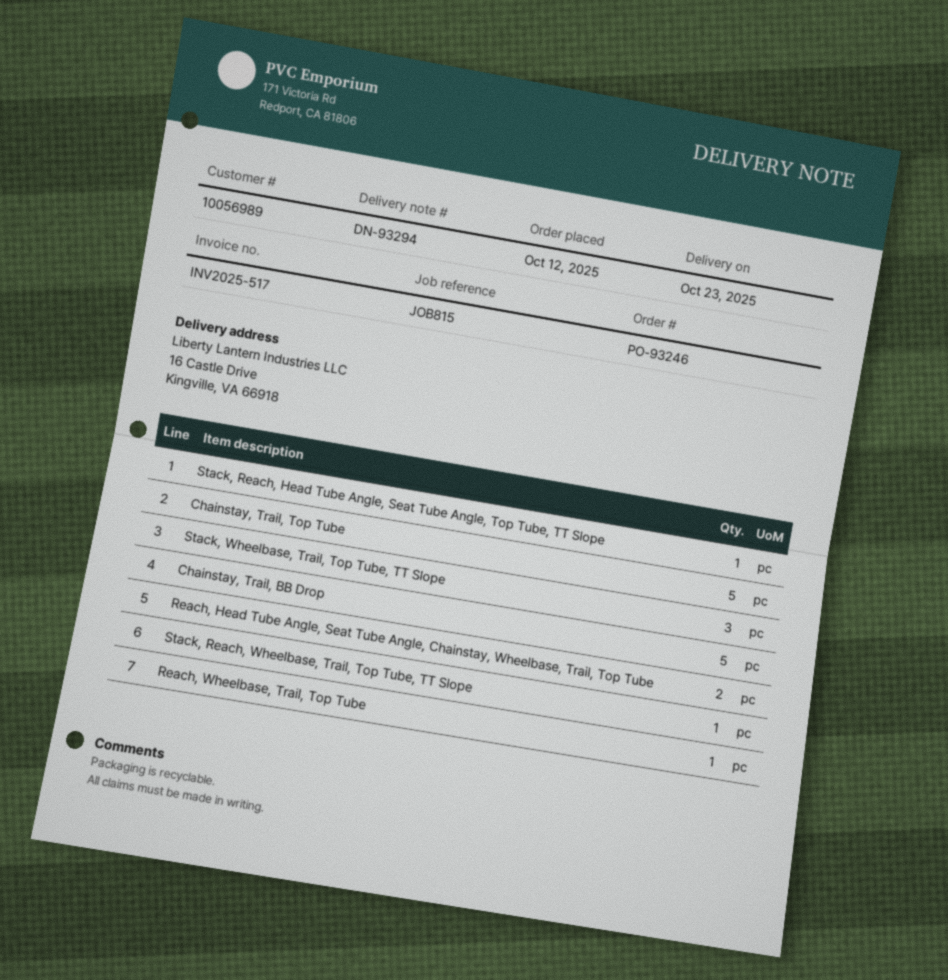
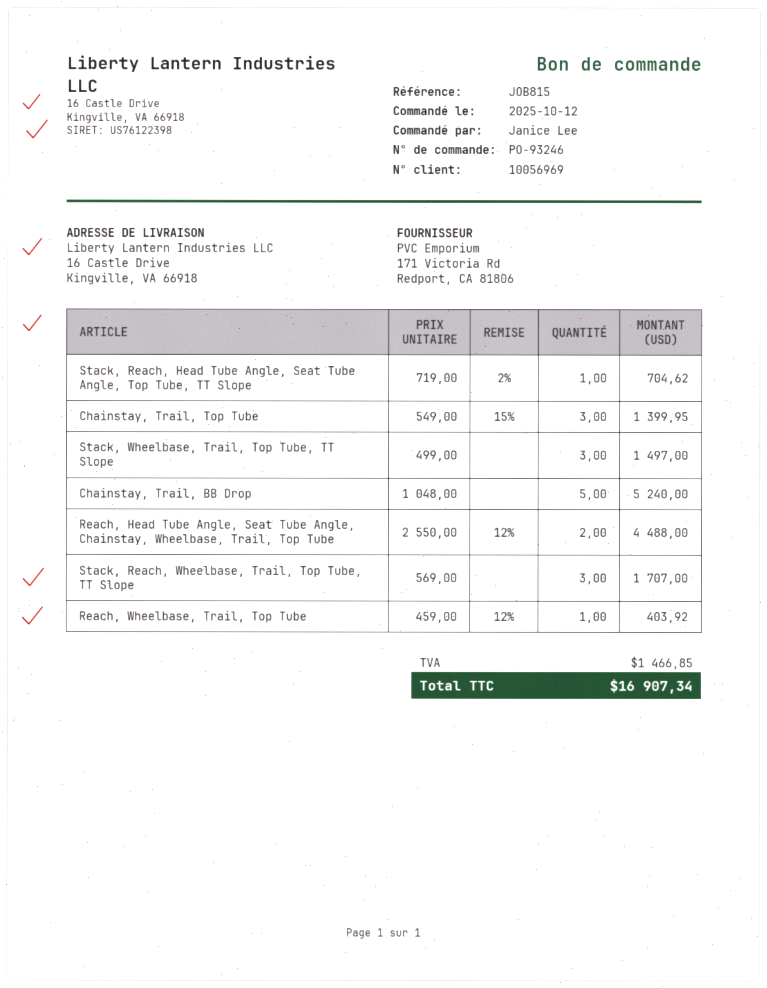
customer number: 10056989 -> 10056969
Chainstay, Trail, Top Tube: 5 -> 3
Stack, Reach, Wheelbase, Trail, Top Tube, TT Slope: 1 -> 3

